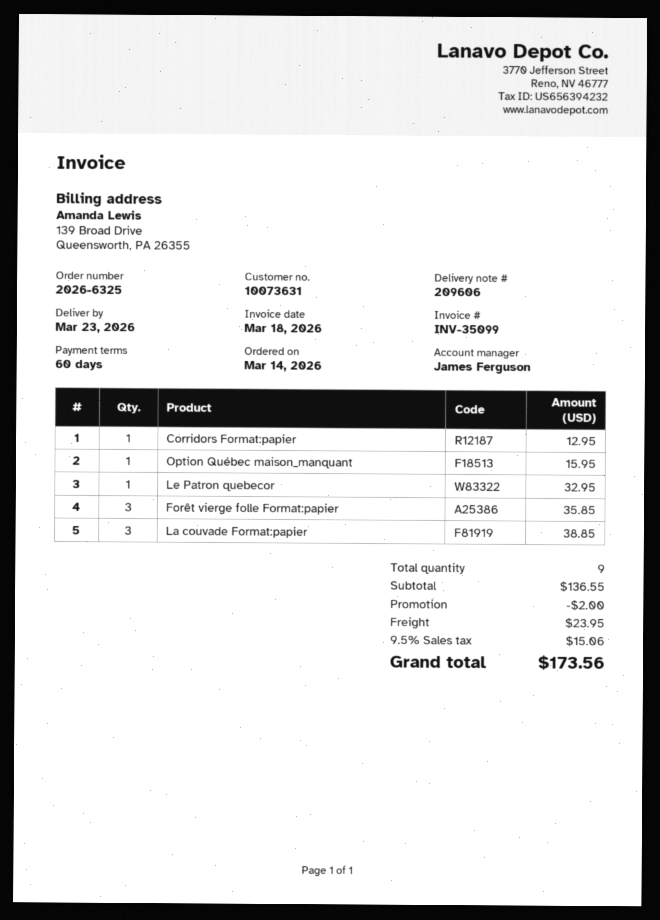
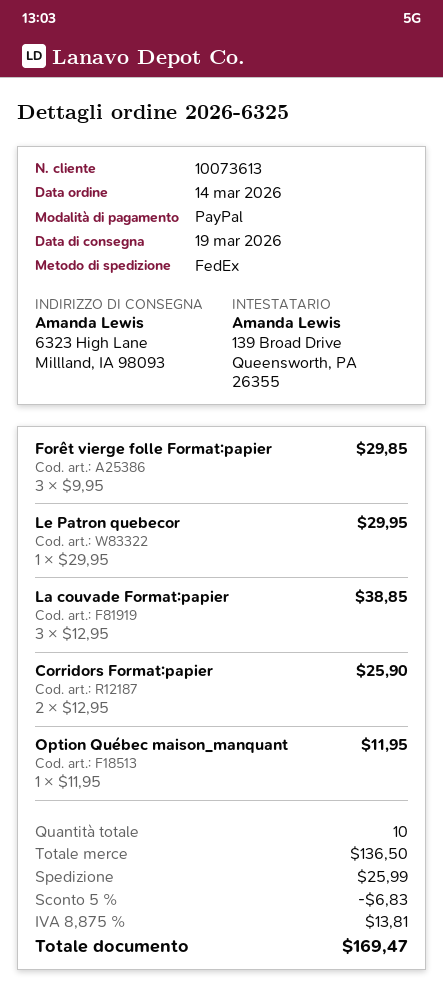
delivery date: 2026-03-23 -> 2026-03-19
customer number: 10073631 -> 10073613
Corridors Format:papier: 1 for 12.95 -> 2 for 25.90
Option Québec maison_manquant: 1 for 15.95 -> 1 for 11.95
Le Patron quebecor: 1 for 32.95 -> 1 for 29.95
Forêt vierge folle Format:papier: 3 for 35.85 -> 3 for 29.85
total quantity: 9 -> 10
subtotal: 136.55 -> 136.50
discount: 2.00 -> 6.83
shipping: 23.95 -> 25.99
tax: 9.5% = 15.06 -> 8.875% = 13.81
total: 173.56 -> 169.47

